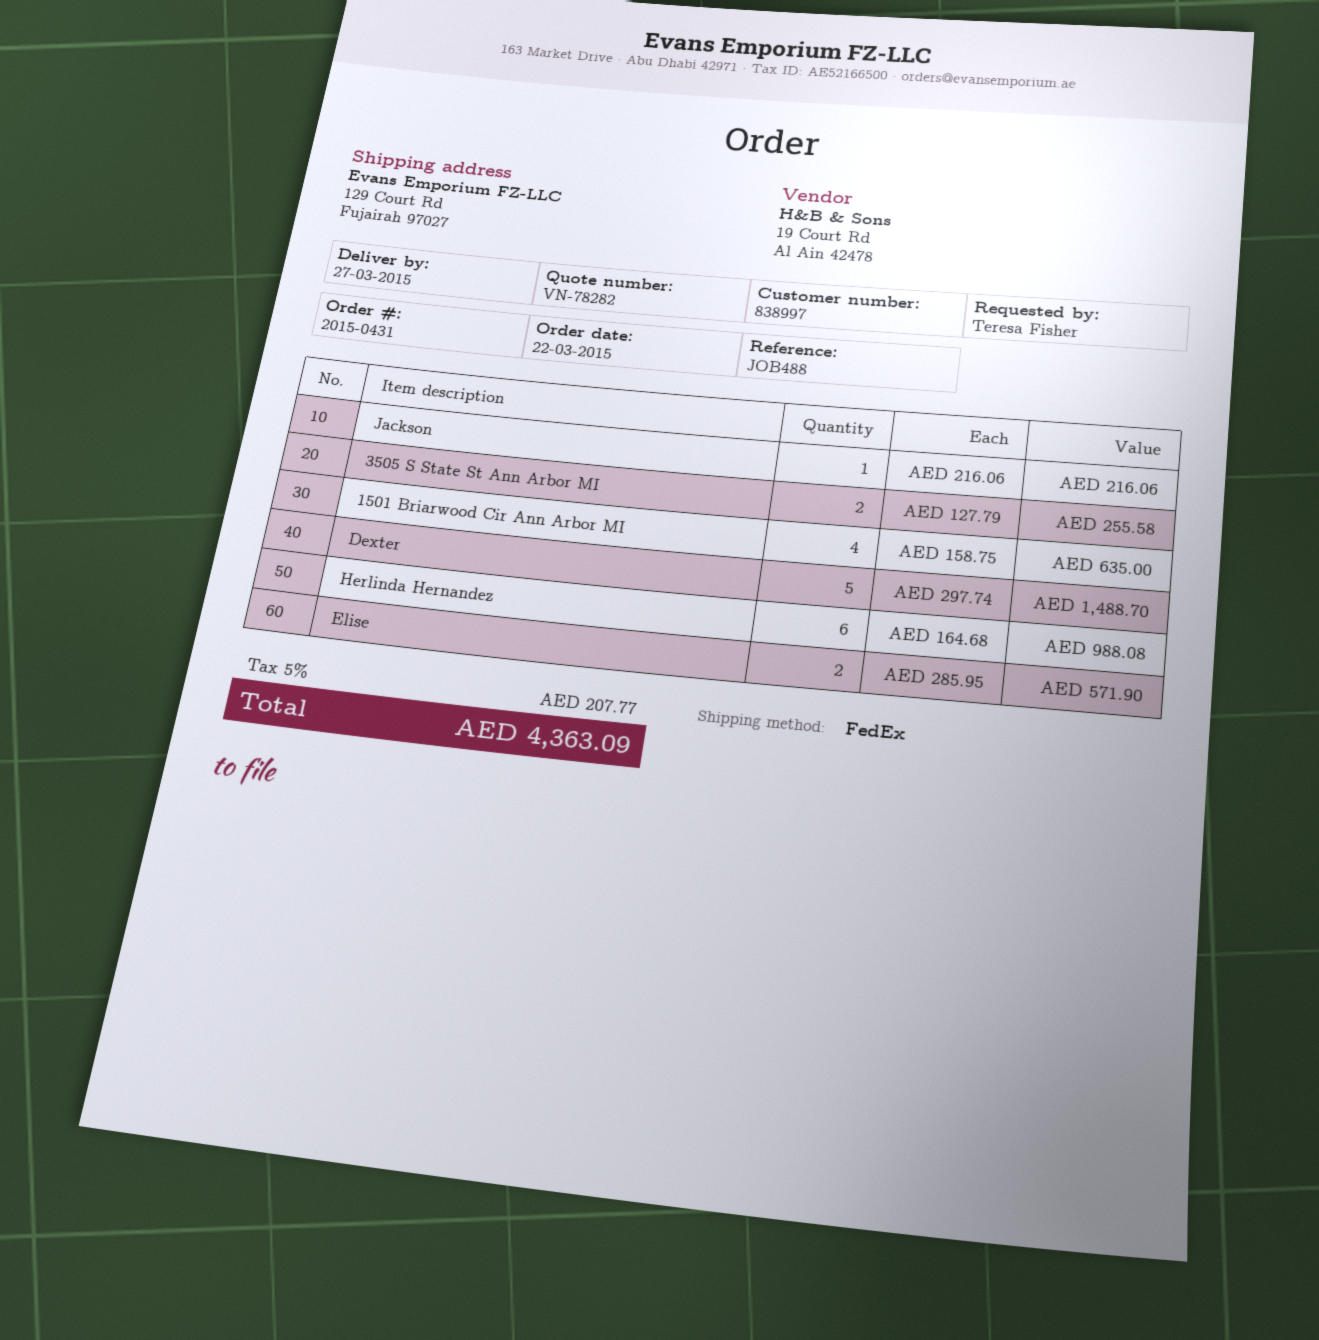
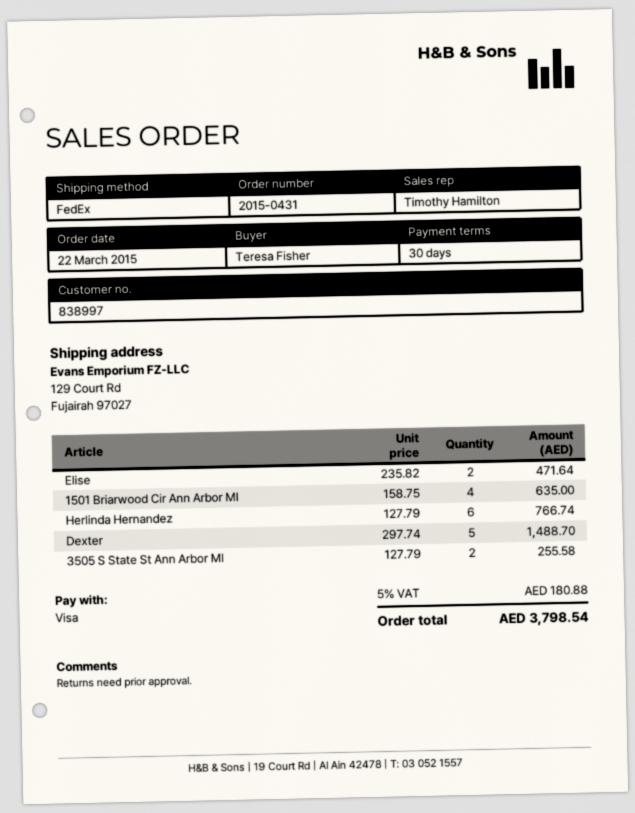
Jackson: 1 x 216.06 = 216.06 -> none
Herlinda Hernandez: 6 x 164.68 = 988.08 -> 6 x 127.79 = 766.74
Elise: 2 x 285.95 = 571.90 -> 2 x 235.82 = 471.64
tax: 5% = 207.77 -> 5% = 180.88
total: 4363.09 -> 3798.54

